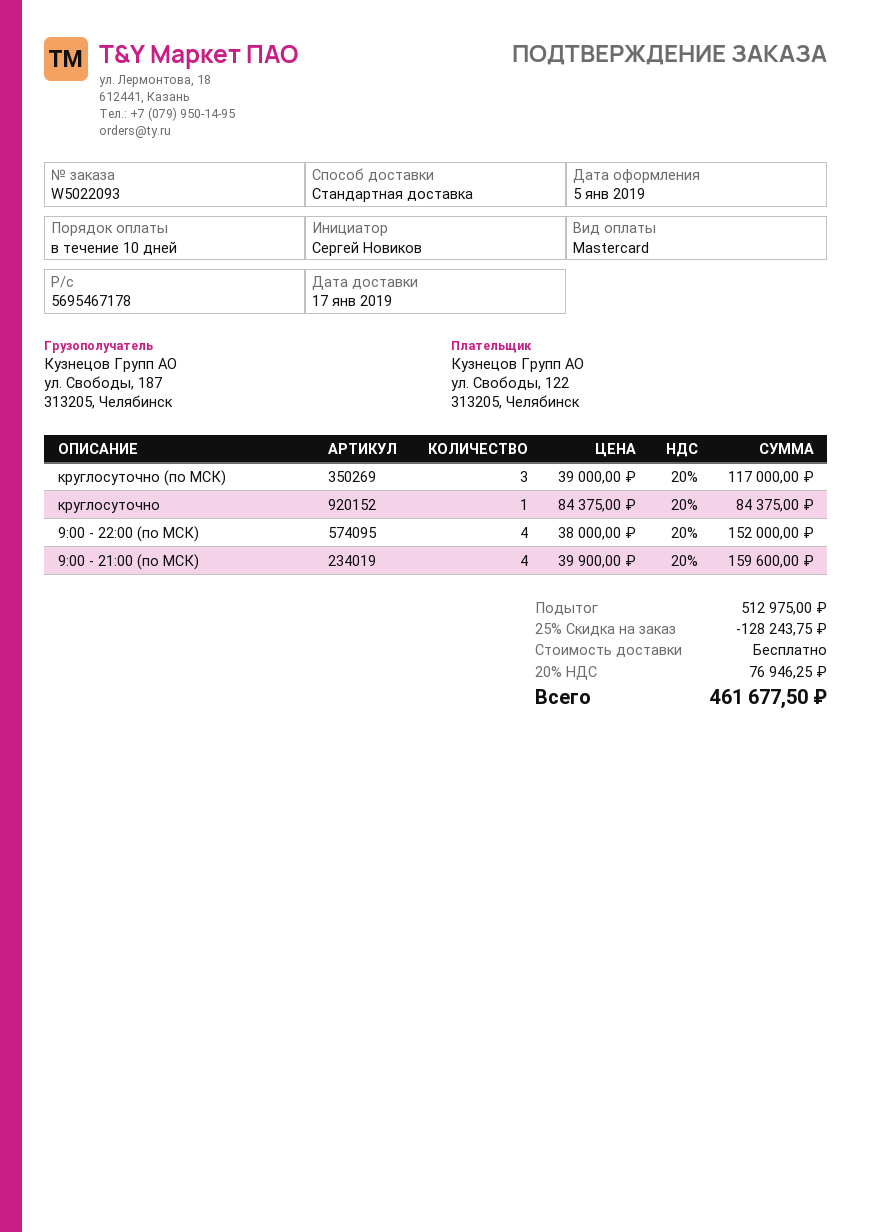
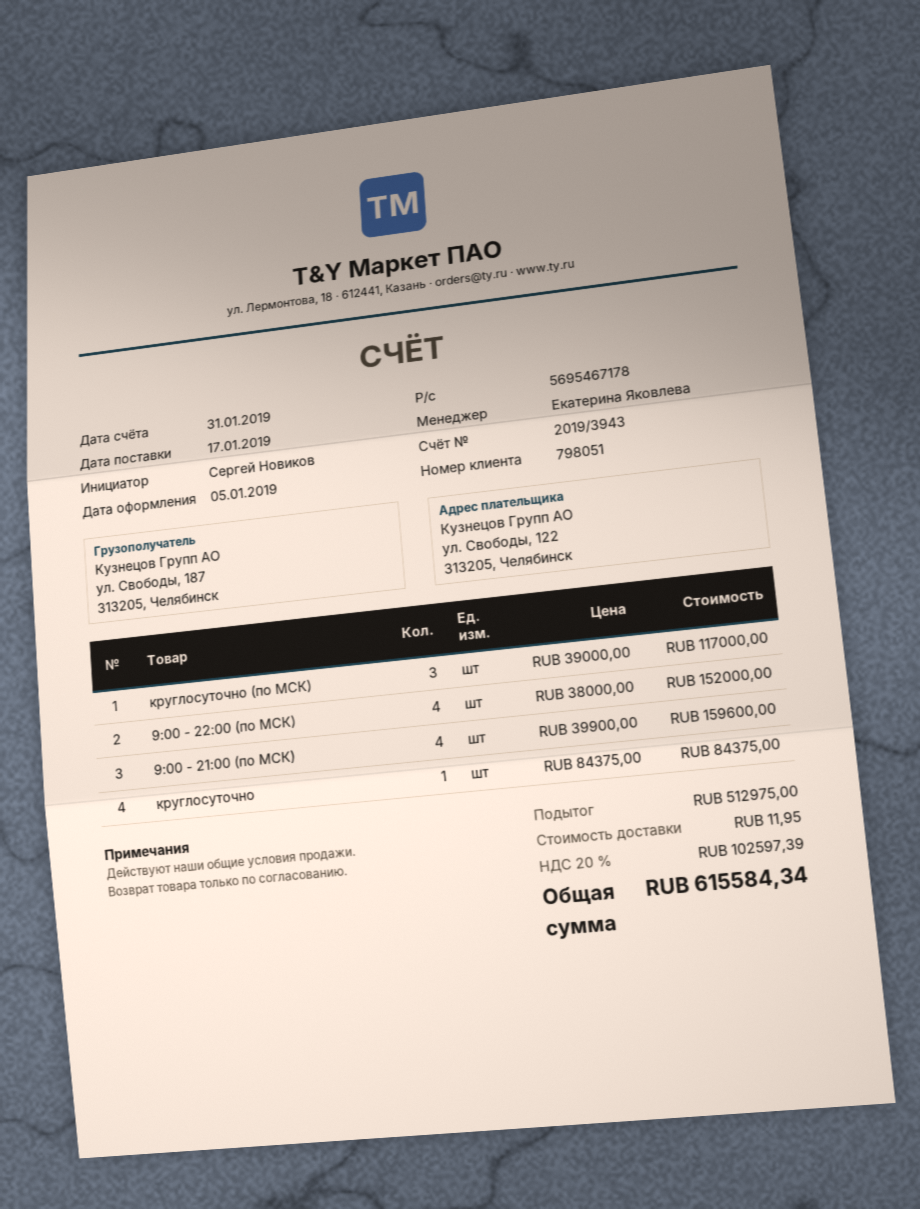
discount: 25% = 128243.75 -> none
shipping: 0.00 -> 11.95
tax: 20% = 76946.25 -> 20% = 102597.39
total: 461677.50 -> 615584.34

